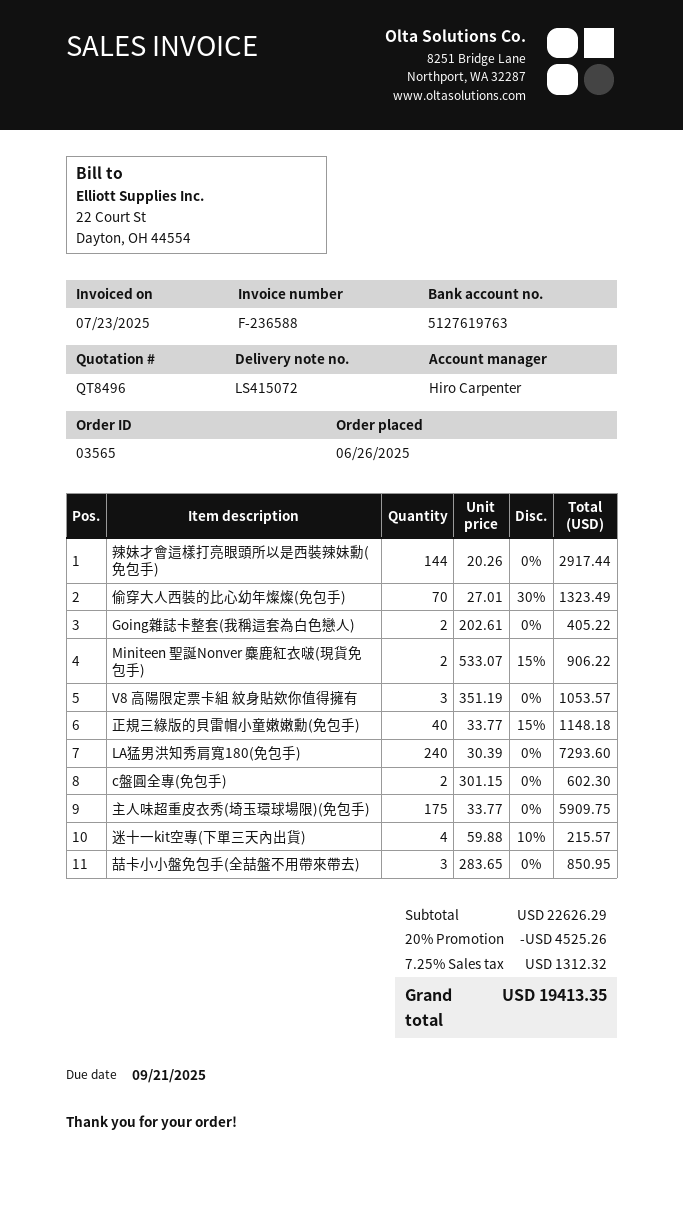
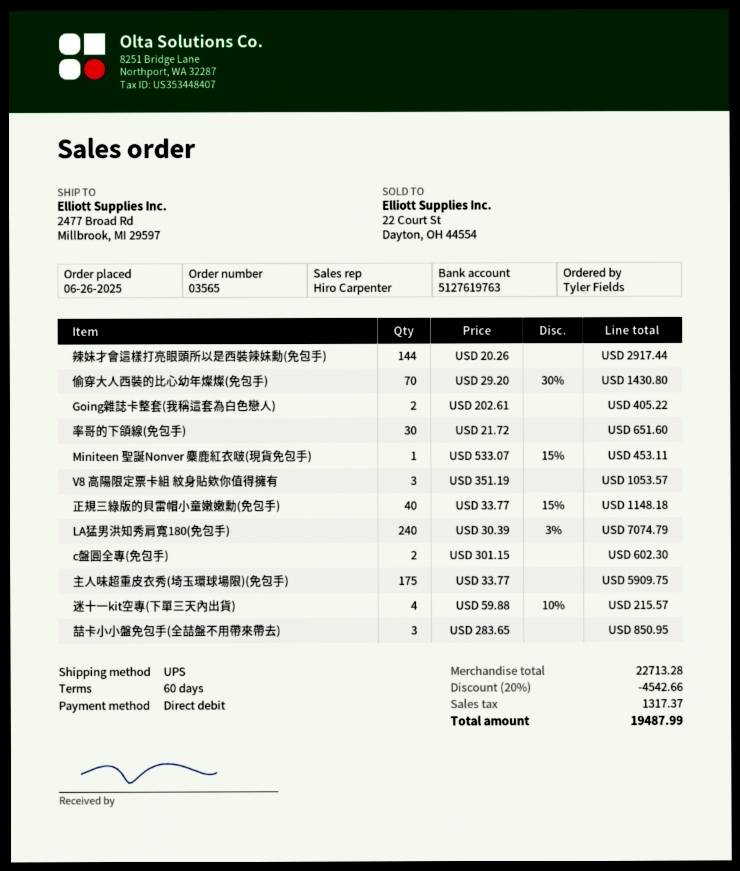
偷穿大人西裝的比心幼年燦燦(免包手): 70 x 27.01 - 30% = 1323.49 -> 70 x 29.20 - 30% = 1430.80
Miniteen 聖誕Nonver 麋鹿紅衣啵(現貨免包手): 2 x 533.07 - 15% = 906.22 -> 1 x 533.07 - 15% = 453.11
LA猛男洪知秀肩寬180(免包手): 240 x 30.39 = 7293.60 -> 240 x 30.39 - 3% = 7074.79
率哥的下頜線(免包手): none -> 30 x 21.72 = 651.60
subtotal: 22626.29 -> 22713.28
discount: 20% = 4525.26 -> 20% = 4542.66
tax: 1312.32 -> 1317.37
total: 19413.35 -> 19487.99

